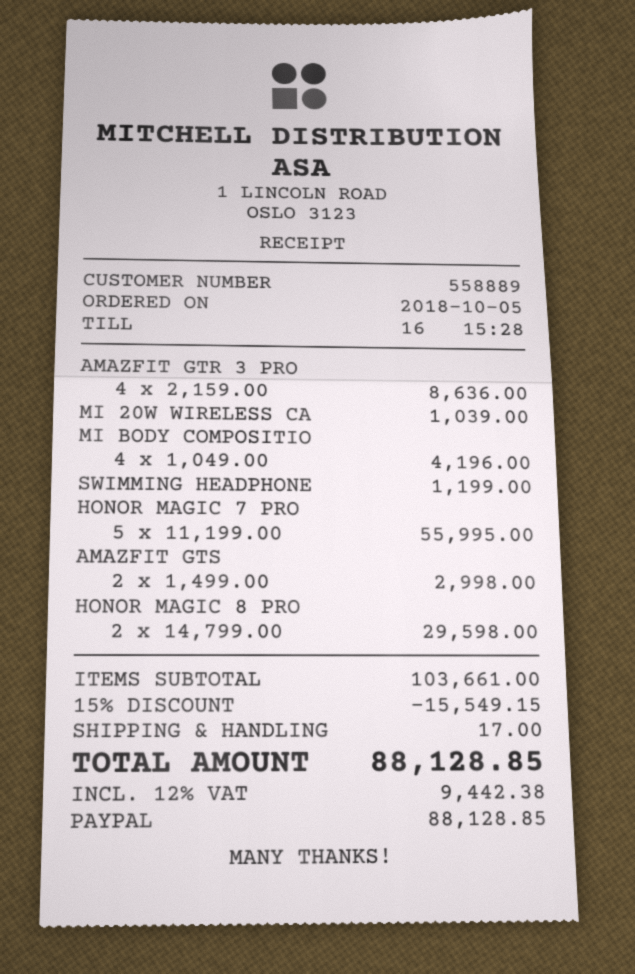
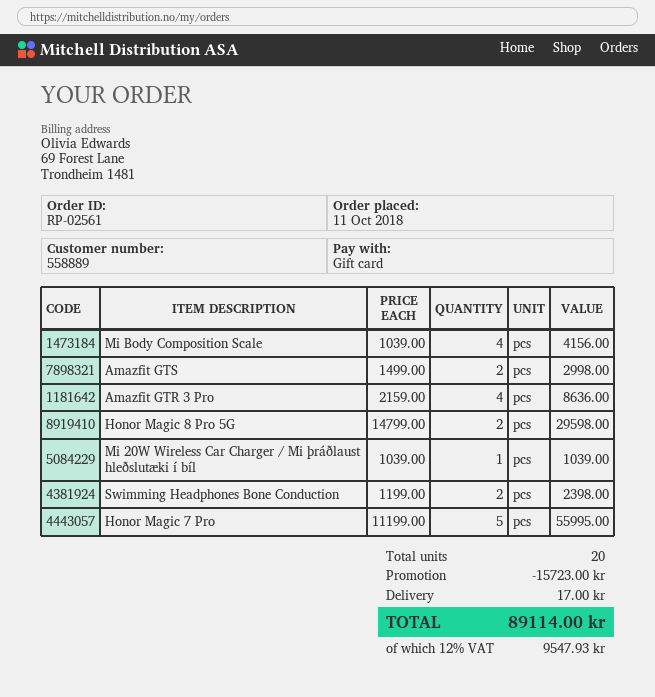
order date: 2018-10-05 -> 2018-10-11
payment method: PayPal -> gift card
MI BODY COMPOSITIO: 4 x 1049.00 = 4196.00 -> 4 x 1039.00 = 4156.00
SWIMMING HEADPHONE: 1 x 1199.00 = 1199.00 -> 2 x 1199.00 = 2398.00
discount: 15549.15 -> 15723.00
tax: 12% = 9442.38 -> 12% = 9547.93
total: 88128.85 -> 89114.00

